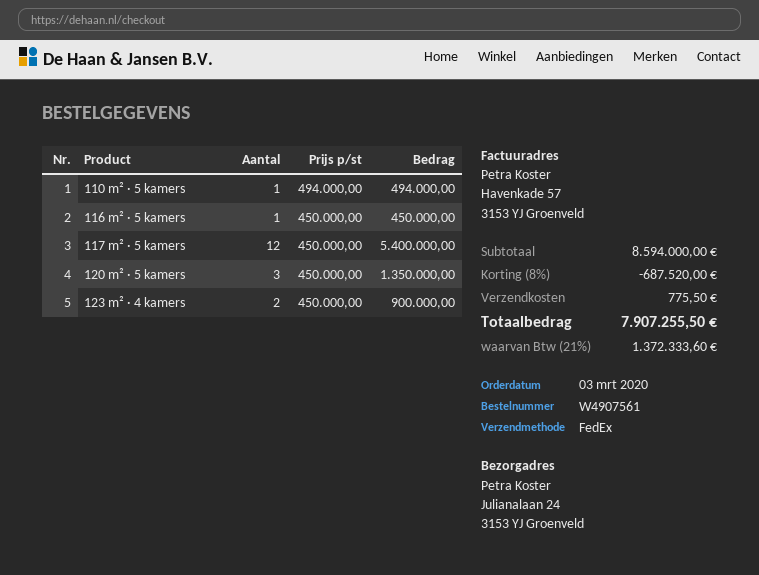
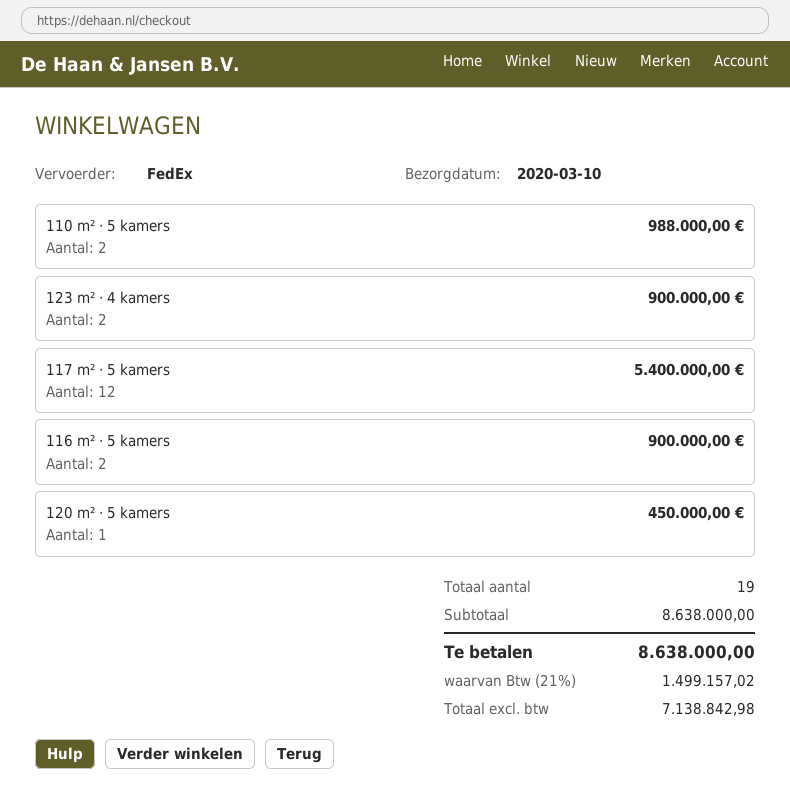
110 m² · 5 kamers: 1 for 494000.00 -> 2 for 988000.00
116 m² · 5 kamers: 1 for 450000.00 -> 2 for 900000.00
120 m² · 5 kamers: 3 for 1350000.00 -> 1 for 450000.00
subtotal: 8594000.00 -> 8638000.00
discount: 8% = 687520.00 -> none
shipping: 775.50 -> none
tax: 21% = 1372333.60 -> 21% = 1499157.02
total: 7907255.50 -> 8638000.00

